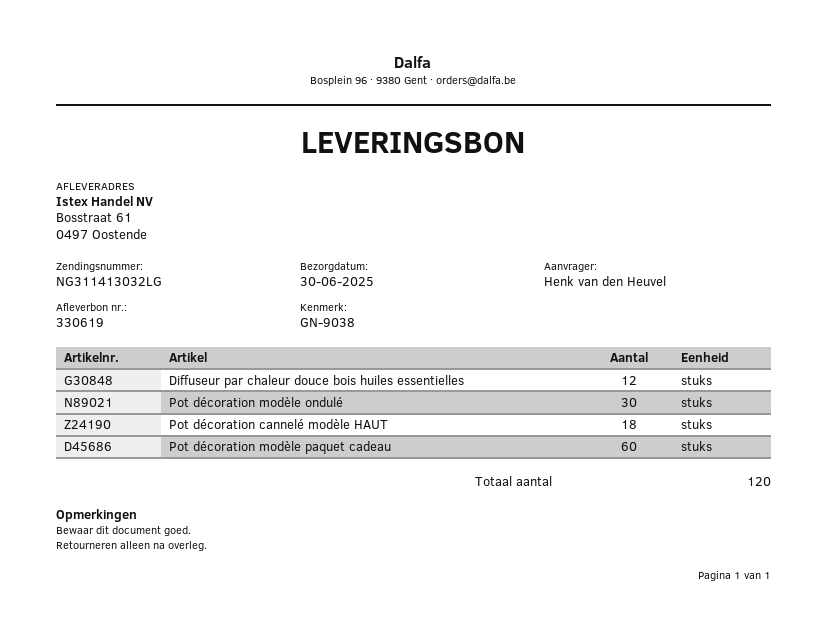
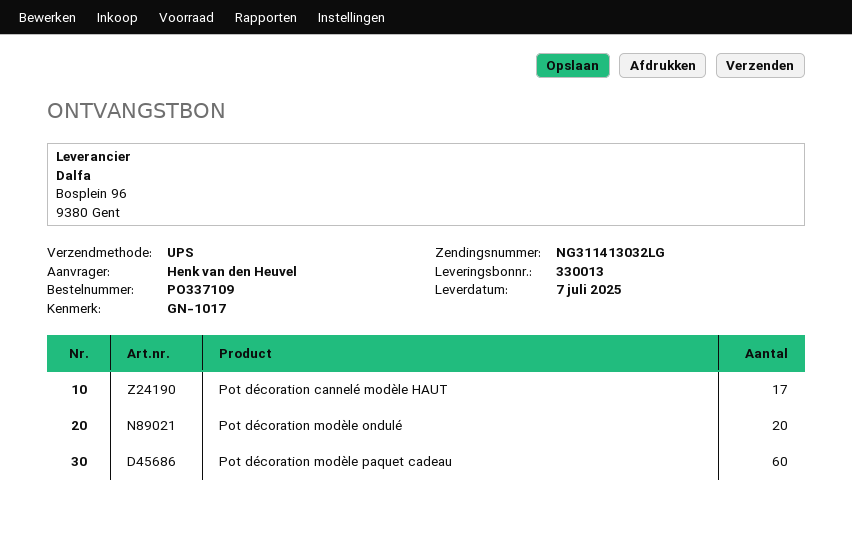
delivery note number: 330619 -> 330013
delivery date: 2025-06-30 -> 2025-07-07
reference: GN-9038 -> GN-1017
Diffuseur par chaleur douce bois huiles essentielles: 12 -> none
Pot décoration modèle ondulé: 30 -> 20
Pot décoration cannelé modèle HAUT: 18 -> 17

